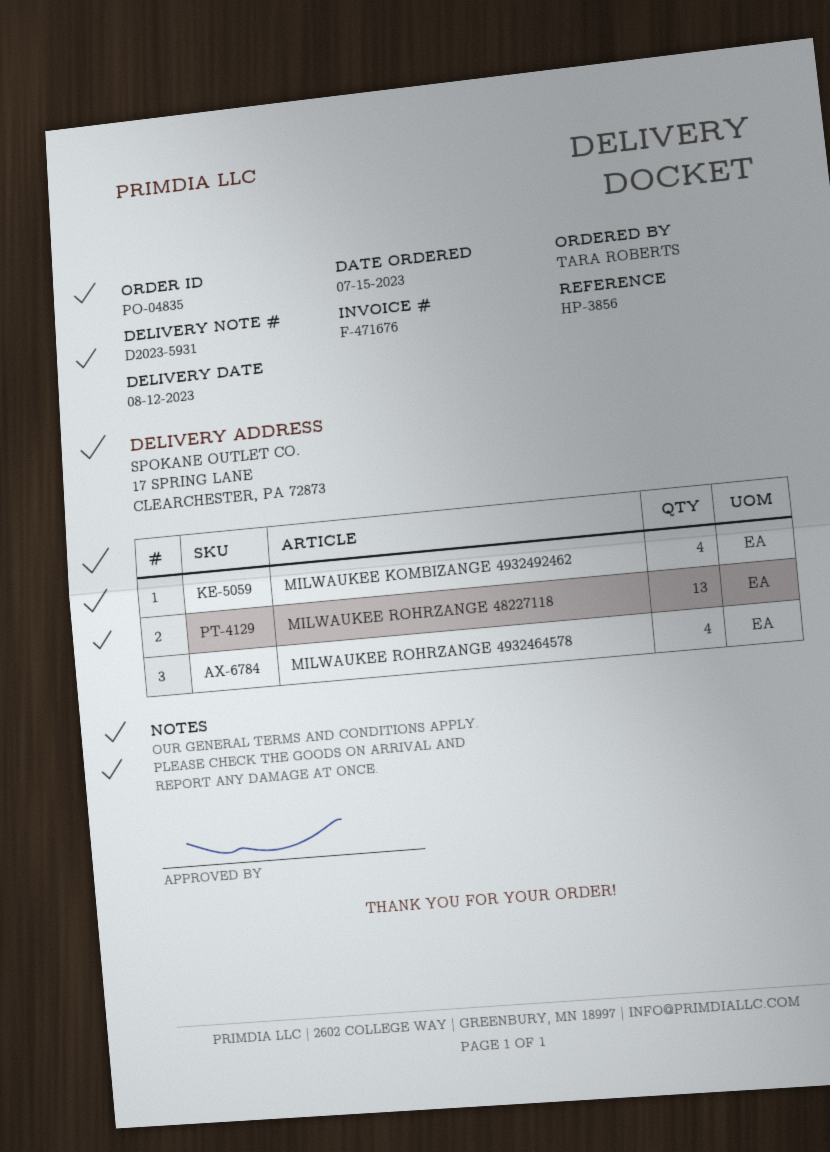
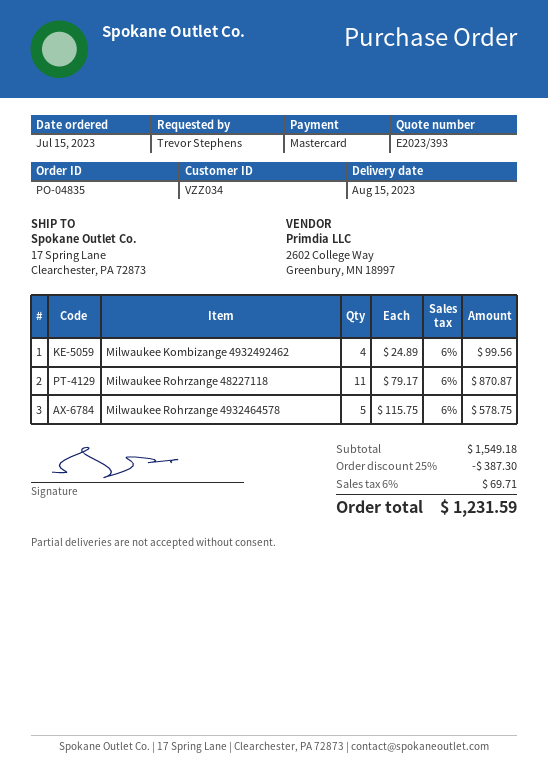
delivery date: 2023-08-12 -> 2023-08-15
ordered by: TARA ROBERTS -> Trevor Stephens
MILWAUKEE ROHRZANGE 48227118: 13 -> 11
MILWAUKEE ROHRZANGE 4932464578: 4 -> 5

